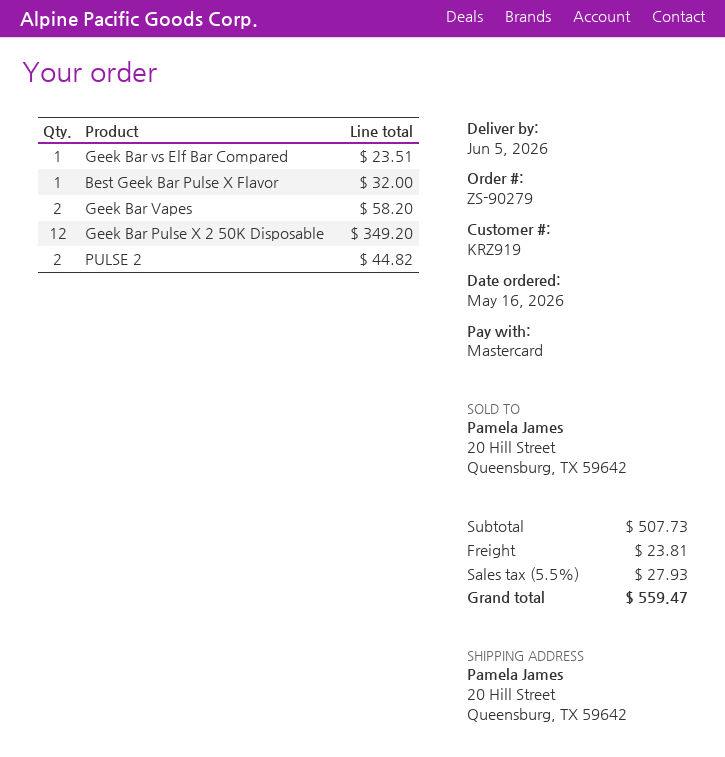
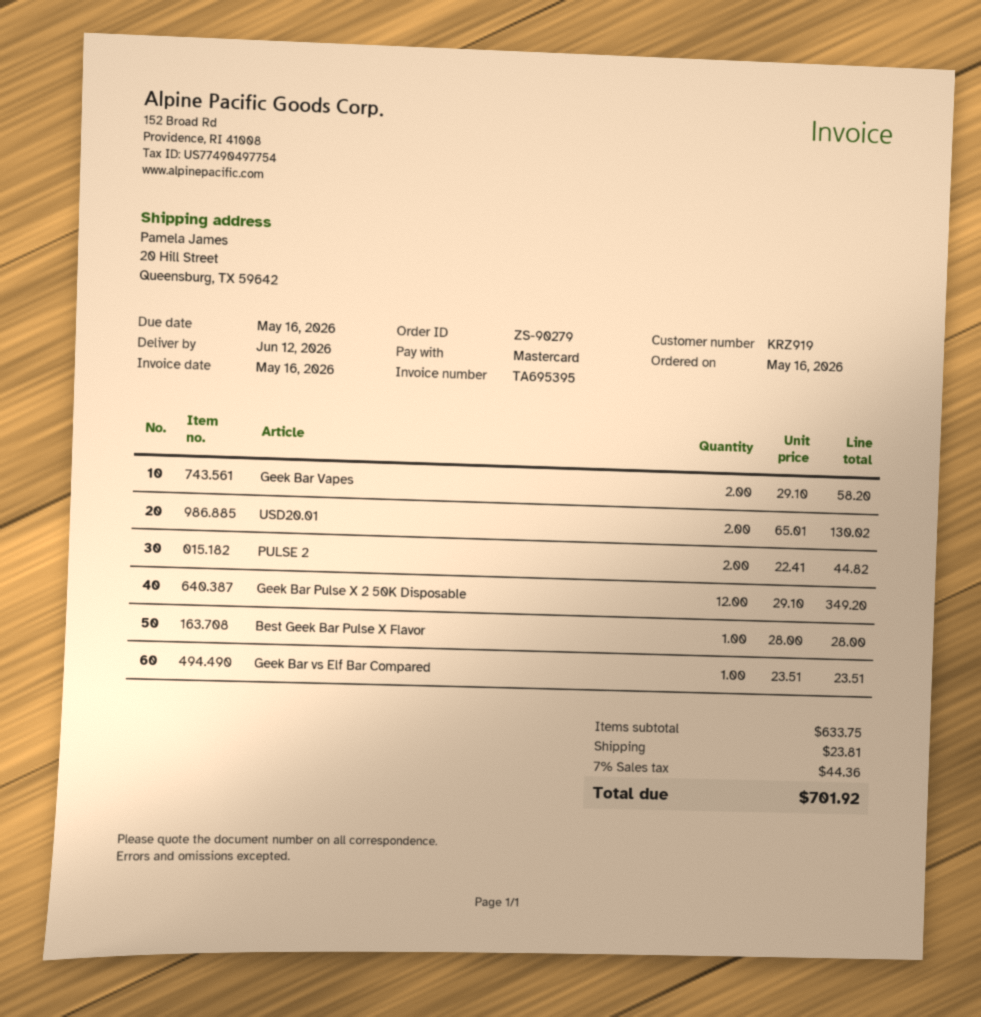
delivery date: 2026-06-05 -> 2026-06-12
Best Geek Bar Pulse X Flavor: 1 for 32.00 -> 1 for 28.00
USD20.01: none -> 2 for 130.02
subtotal: 507.73 -> 633.75
tax: 5.5% = 27.93 -> 7% = 44.36
total: 559.47 -> 701.92

